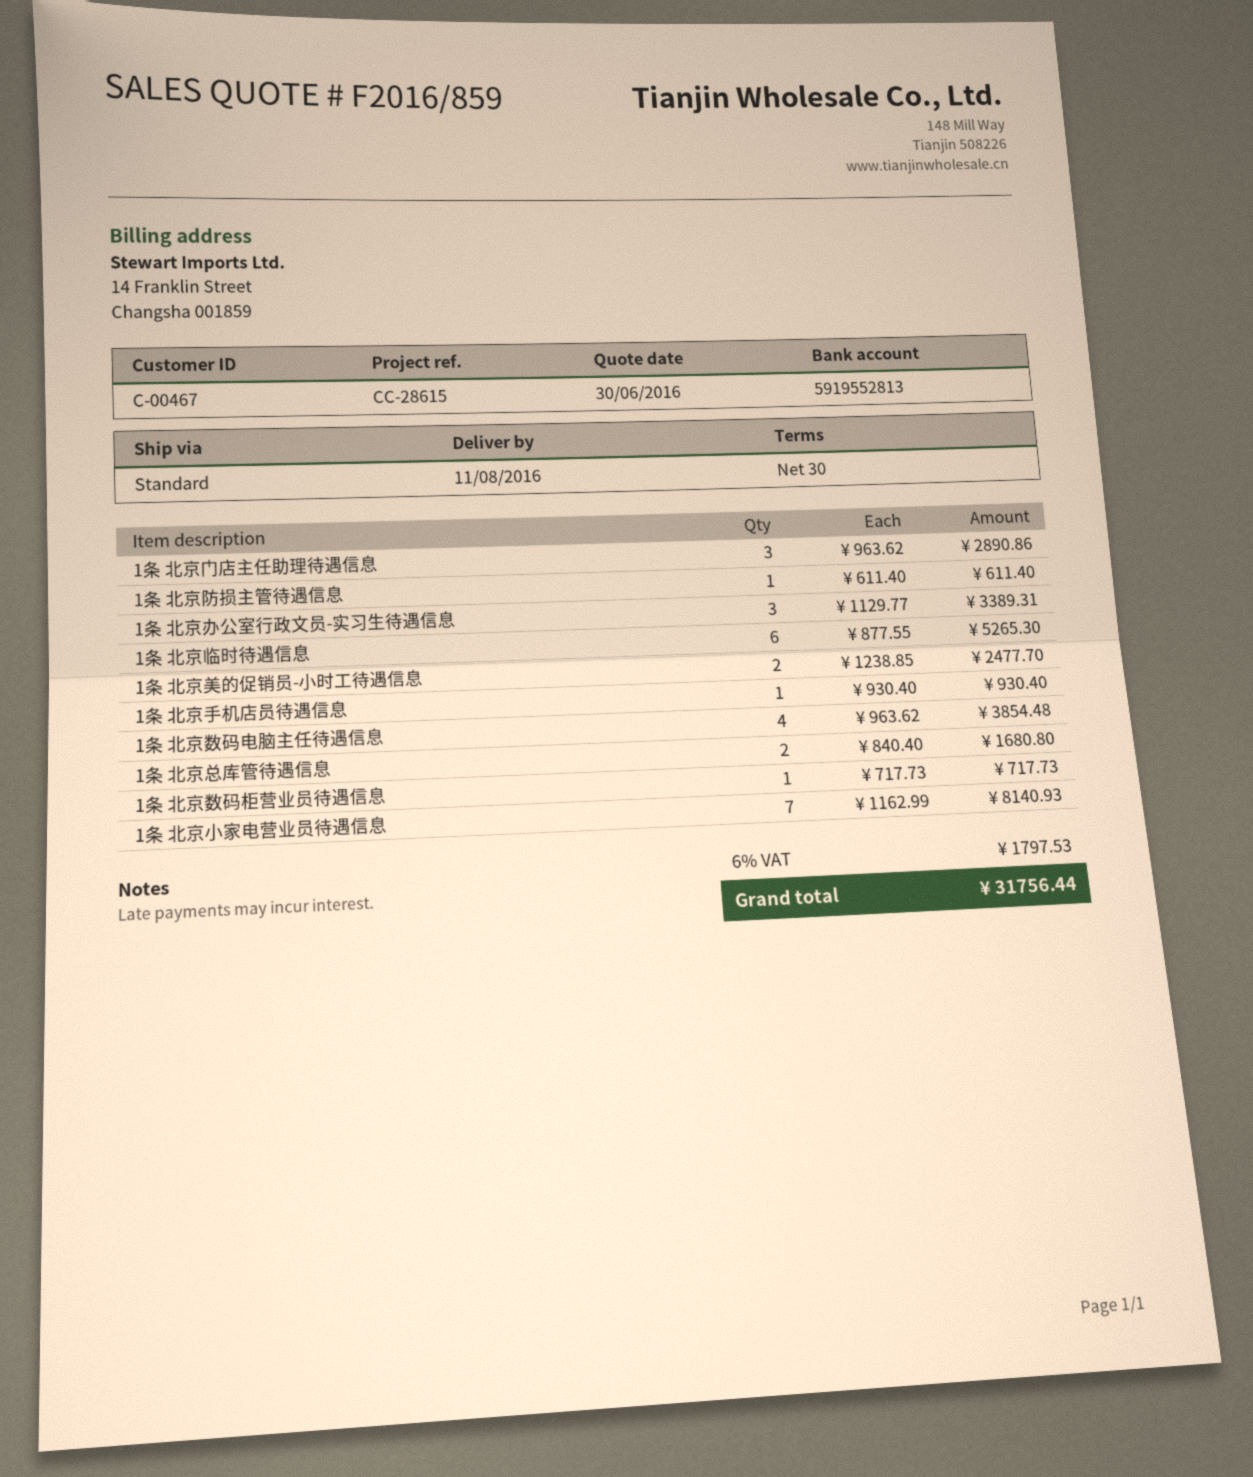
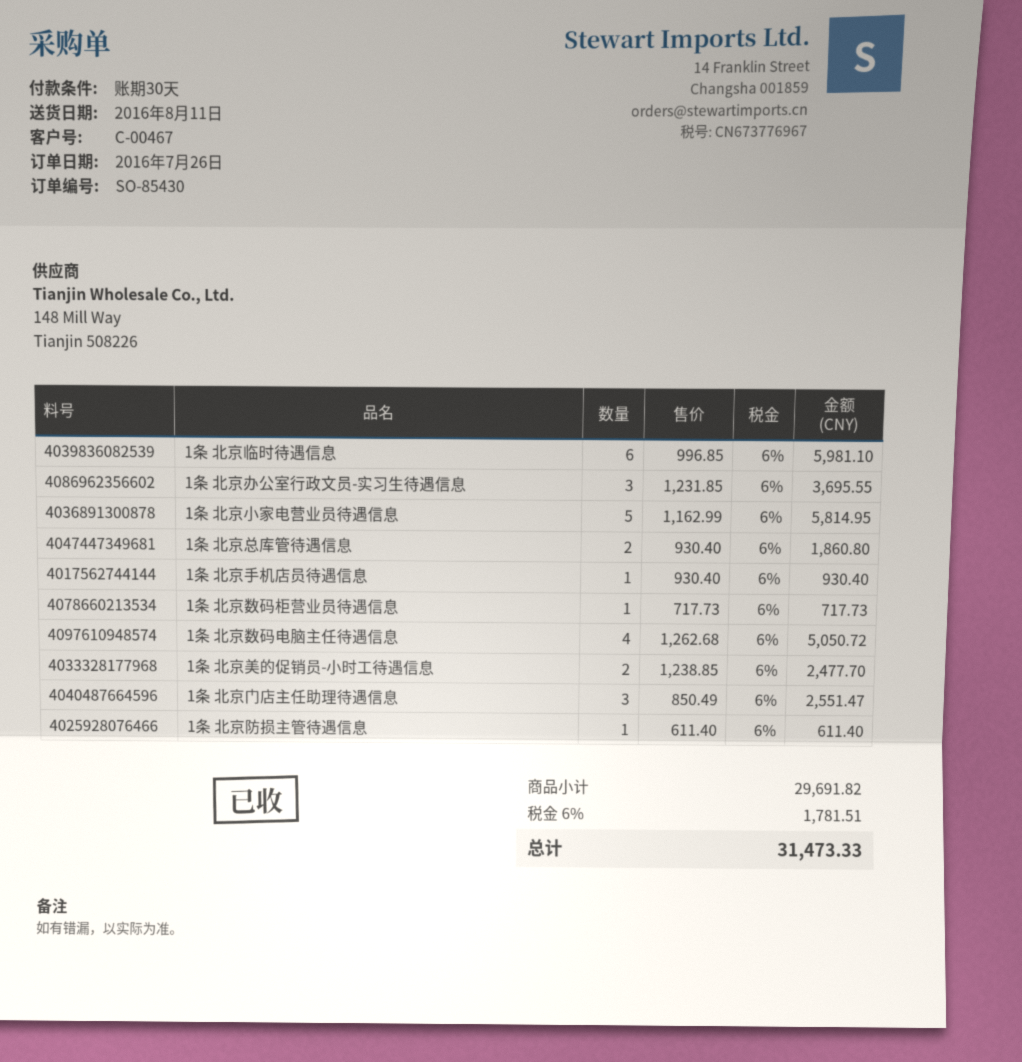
1条 北京门店主任助理待遇信息: 3 x 963.62 = 2890.86 -> 3 x 850.49 = 2551.47
1条 北京办公室行政文员-实习生待遇信息: 3 x 1129.77 = 3389.31 -> 3 x 1231.85 = 3695.55
1条 北京临时待遇信息: 6 x 877.55 = 5265.30 -> 6 x 996.85 = 5981.10
1条 北京数码电脑主任待遇信息: 4 x 963.62 = 3854.48 -> 4 x 1262.68 = 5050.72
1条 北京总库管待遇信息: 2 x 840.40 = 1680.80 -> 2 x 930.40 = 1860.80
1条 北京小家电营业员待遇信息: 7 x 1162.99 = 8140.93 -> 5 x 1162.99 = 5814.95
tax: 6% = 1797.53 -> 6% = 1781.51
total: 31756.44 -> 31473.33

